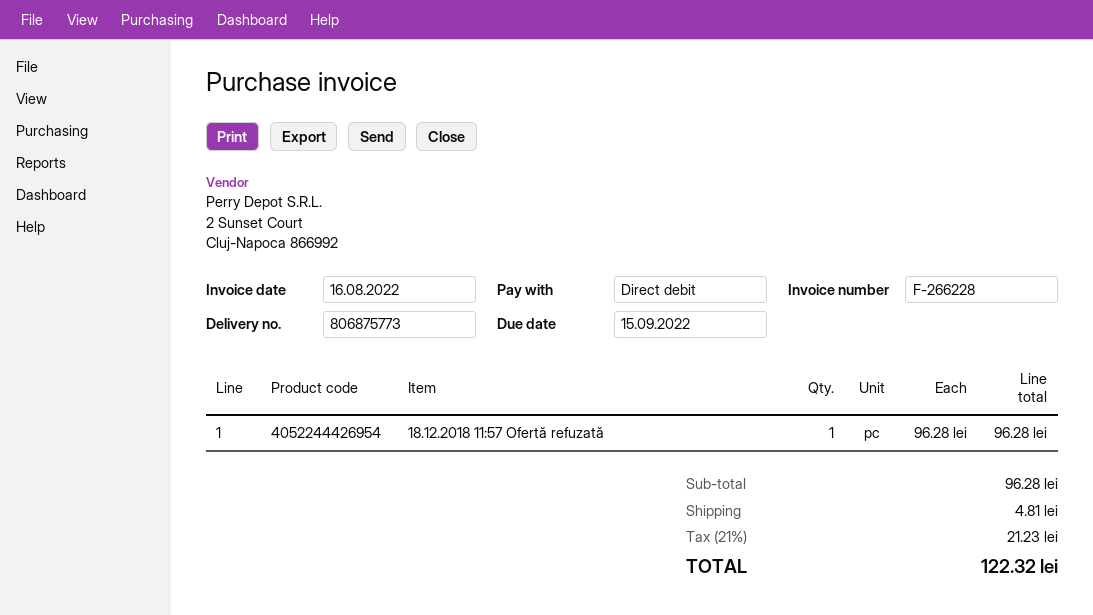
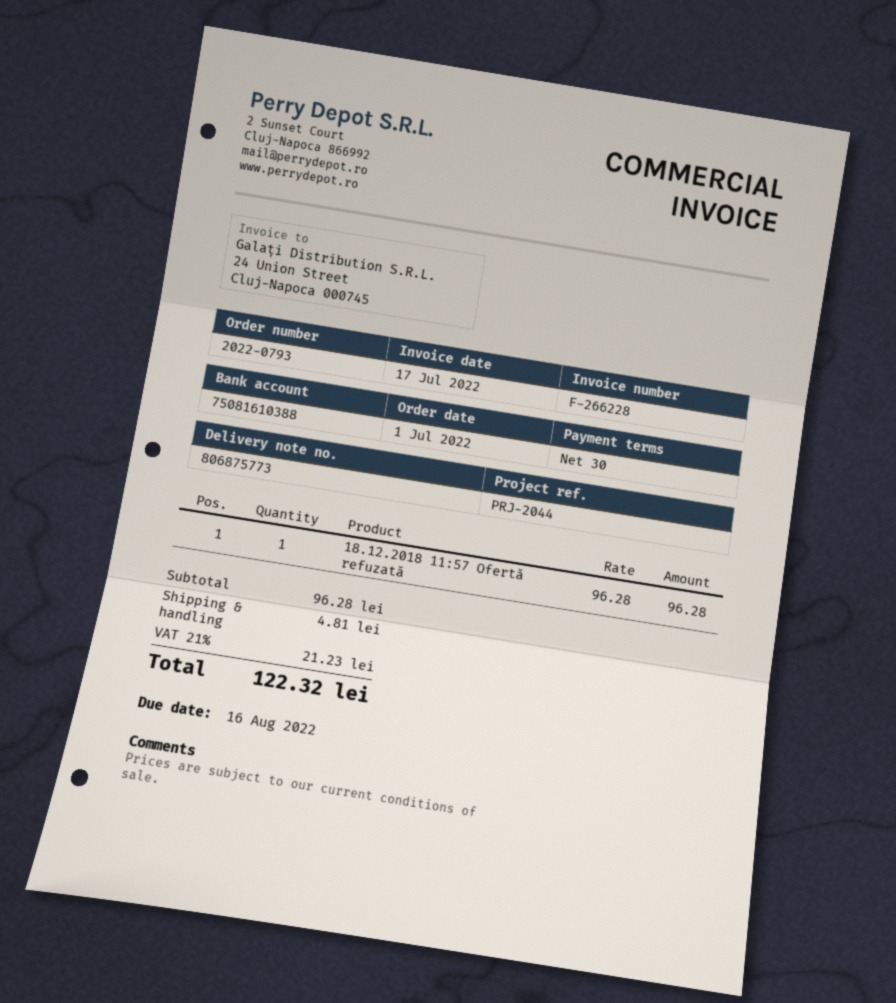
invoice date: 2022-08-16 -> 2022-07-17
due date: 2022-09-15 -> 2022-08-16

